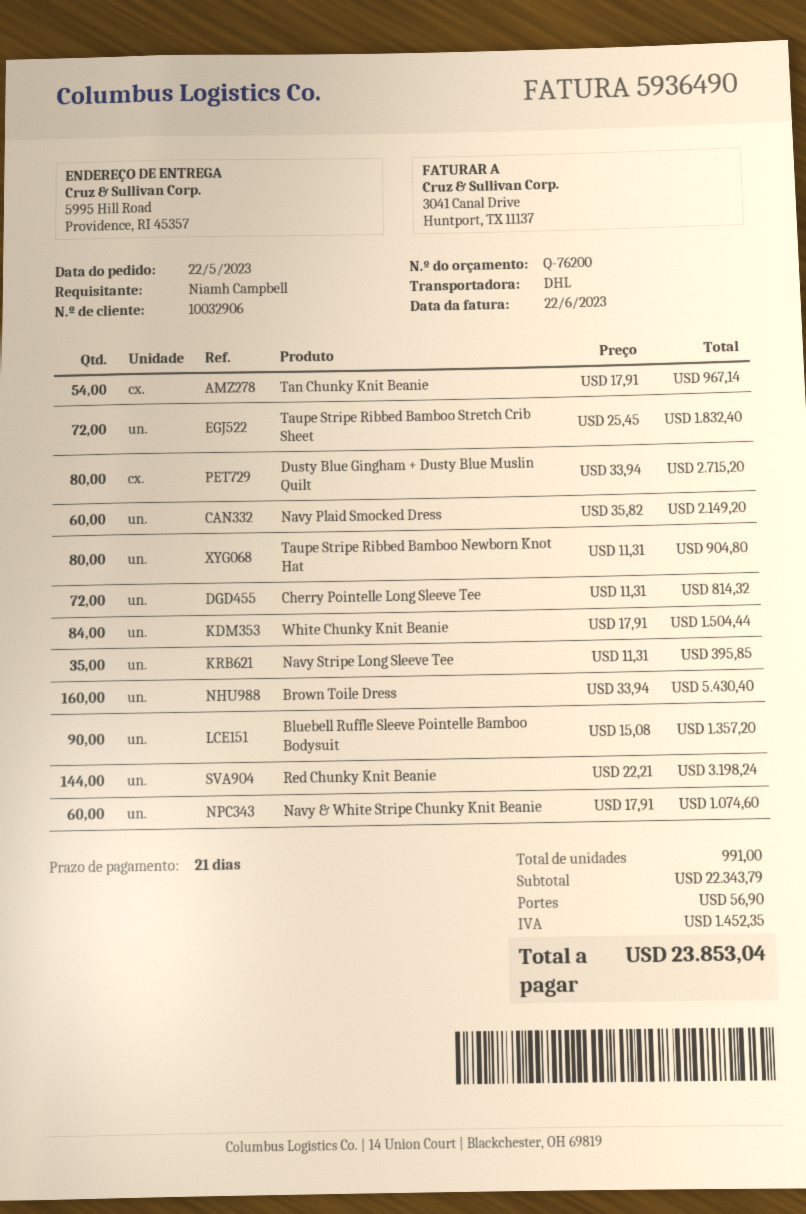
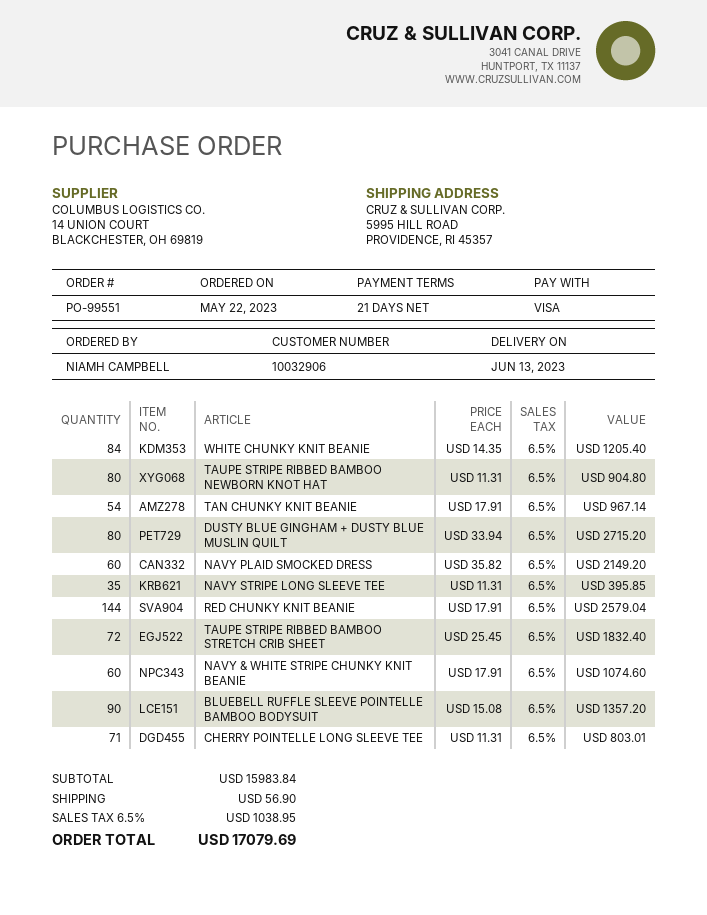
Cherry Pointelle Long Sleeve Tee: 72 x 11.31 = 814.32 -> 71 x 11.31 = 803.01
White Chunky Knit Beanie: 84 x 17.91 = 1504.44 -> 84 x 14.35 = 1205.40
Brown Toile Dress: 160 x 33.94 = 5430.40 -> none
Red Chunky Knit Beanie: 144 x 22.21 = 3198.24 -> 144 x 17.91 = 2579.04
subtotal: 22343.79 -> 15983.84
tax: 1452.35 -> 1038.95
total: 23853.04 -> 17079.69

